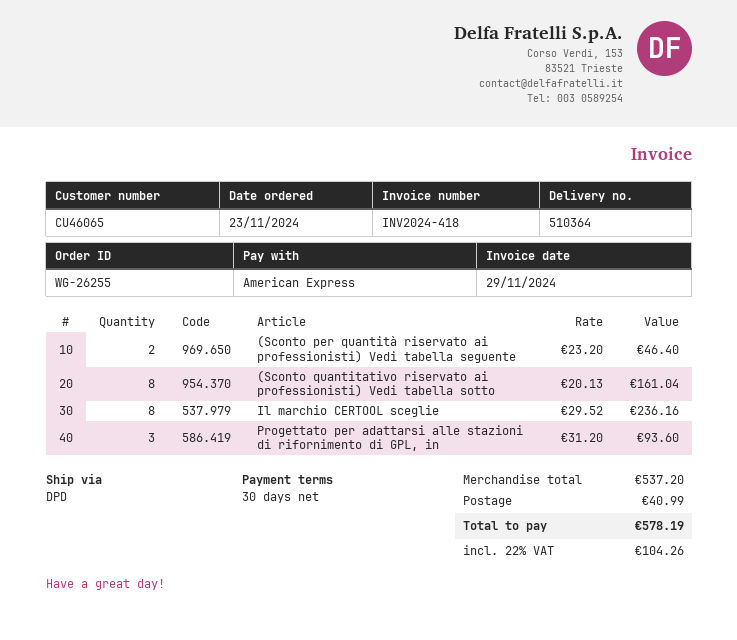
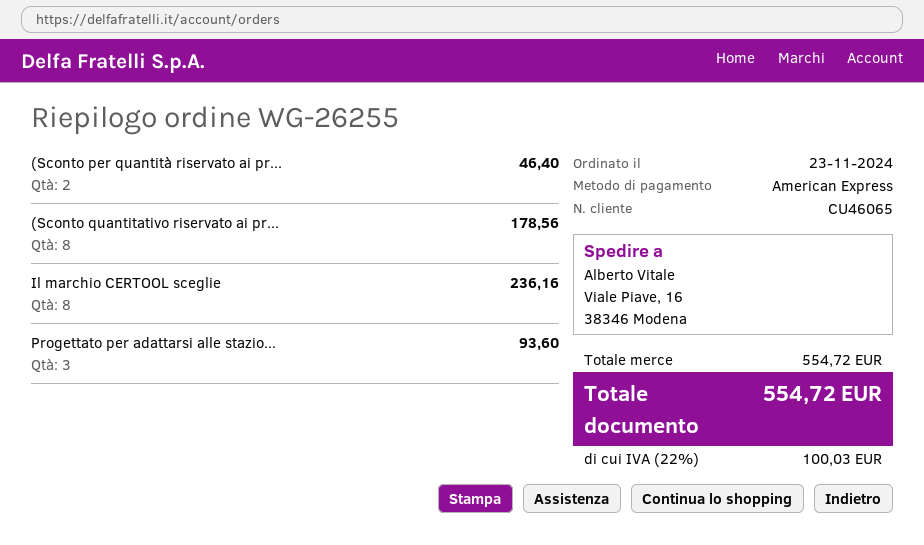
(Sconto quantitativo riservato ai professionisti) Vedi tabella sotto: 8 for 161.04 -> 8 for 178.56
subtotal: 537.20 -> 554.72
shipping: 40.99 -> none
tax: 22% = 104.26 -> 22% = 100.03
total: 578.19 -> 554.72

